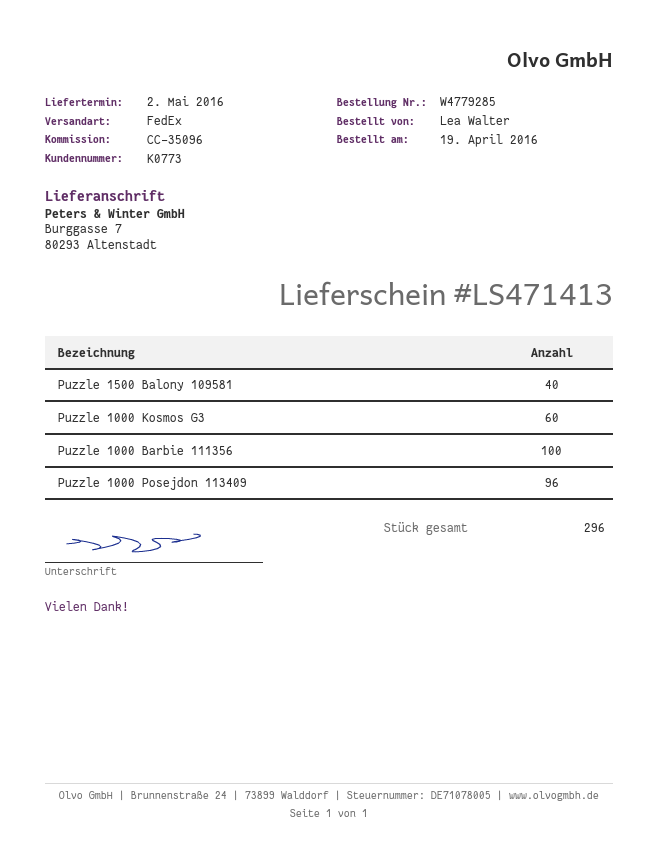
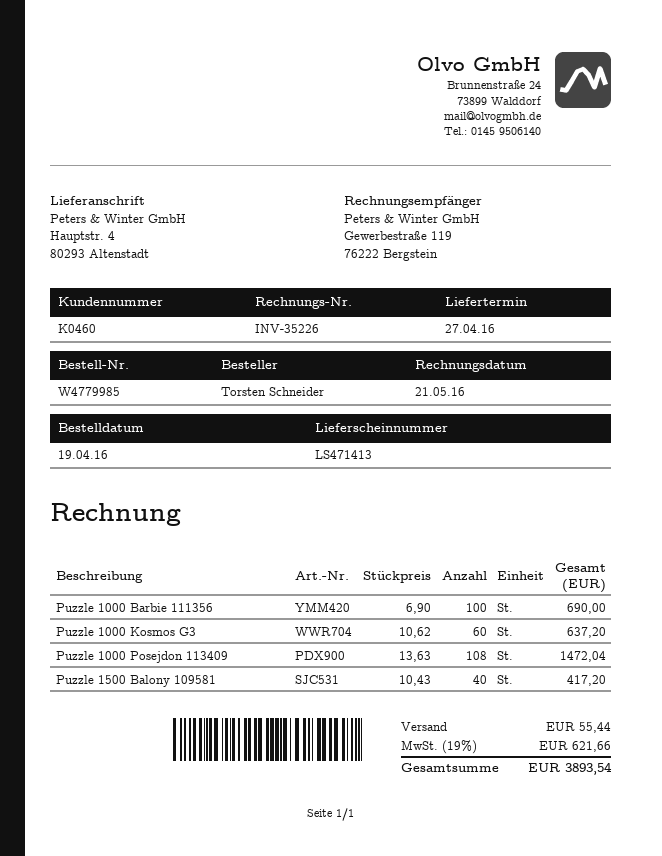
order number: W4779285 -> W4779985
delivery date: 2016-05-02 -> 2016-04-27
customer number: K0773 -> K0460
ordered by: Lea Walter -> Torsten Schneider
ship to: Burggasse 7, 80293 Altenstadt -> Hauptstr. 4, 80293 Altenstadt
Puzzle 1000 Posejdon 113409: 96 -> 108

